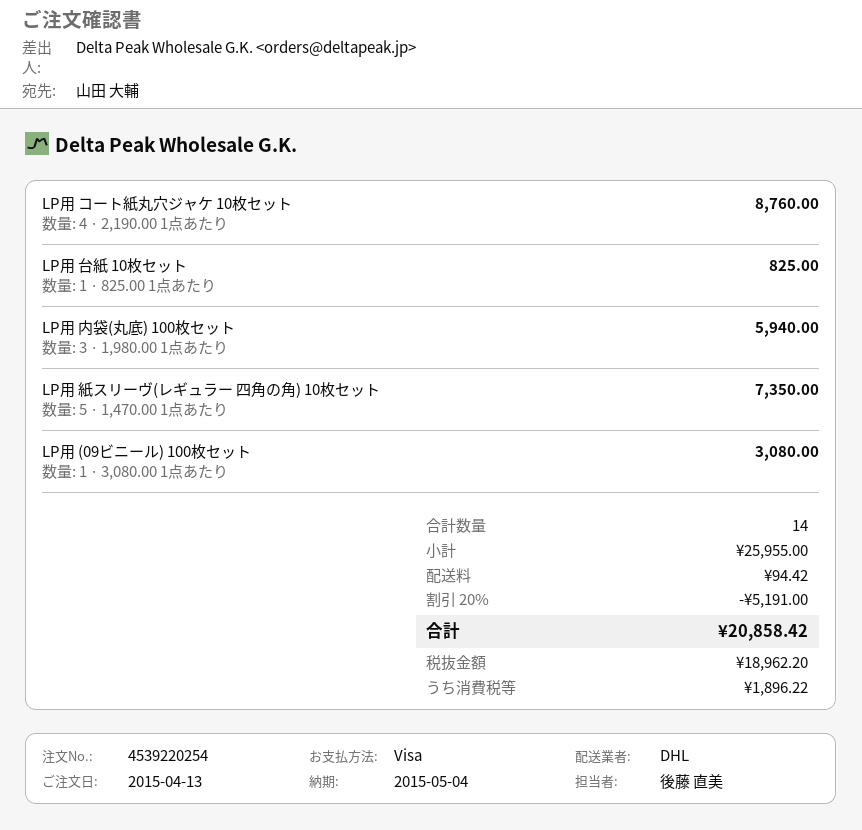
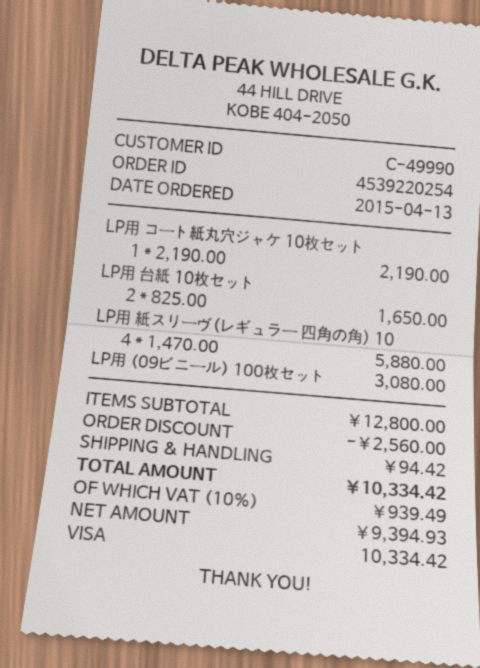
LP用 コート紙丸穴ジャケ 10枚セット: 4 x 2190.00 = 8760.00 -> 1 x 2190.00 = 2190.00
LP用 台紙 10枚セット: 1 x 825.00 = 825.00 -> 2 x 825.00 = 1650.00
LP用 内袋(丸底) 100枚セット: 3 x 1980.00 = 5940.00 -> none
LP用 紙スリーヴ(レギュラー 四角の角) 10枚セット: 5 x 1470.00 = 7350.00 -> 4 x 1470.00 = 5880.00
subtotal: 25955.00 -> 12800.00
discount: 5191.00 -> 2560.00
net: 18962.20 -> 9394.93
tax: 1896.22 -> 939.49
total: 20858.42 -> 10334.42

